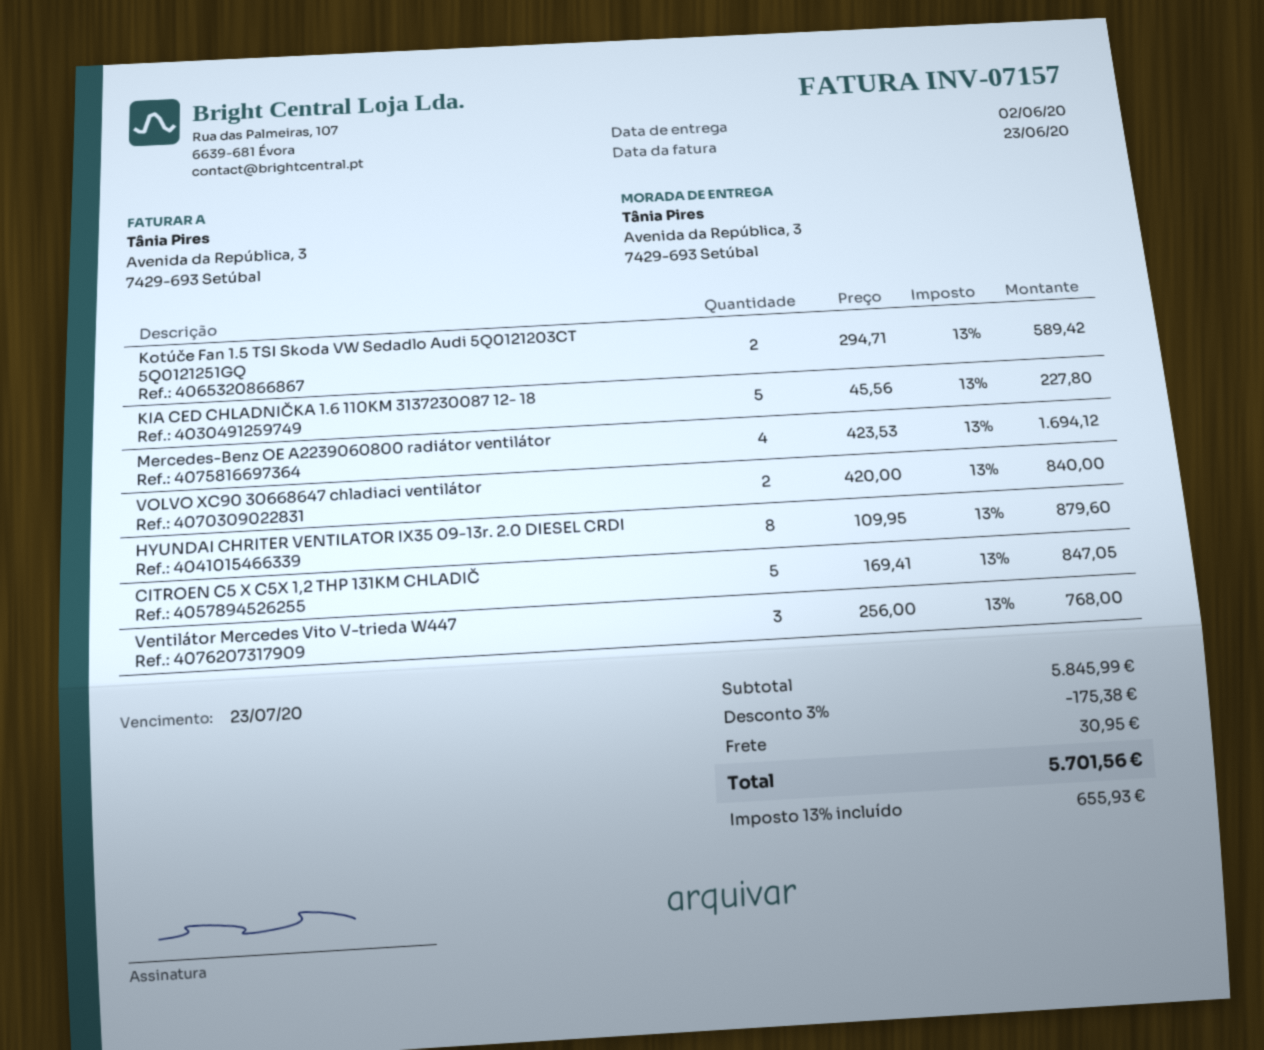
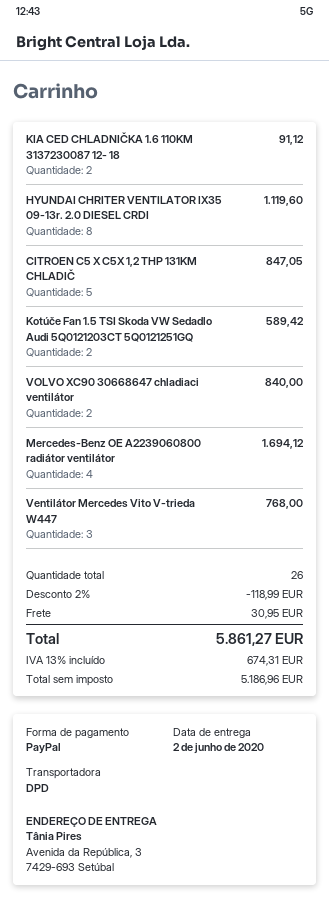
KIA CED CHLADNIČKA 1.6 110KM 3137230087 12- 18: 5 for 227.80 -> 2 for 91.12
HYUNDAI CHRITER VENTILATOR IX35 09-13r. 2.0 DIESEL CRDI: 8 for 879.60 -> 8 for 1119.60
discount: 3% = 175.38 -> 2% = 118.99
tax: 13% = 655.93 -> 13% = 674.31
total: 5701.56 -> 5861.27

